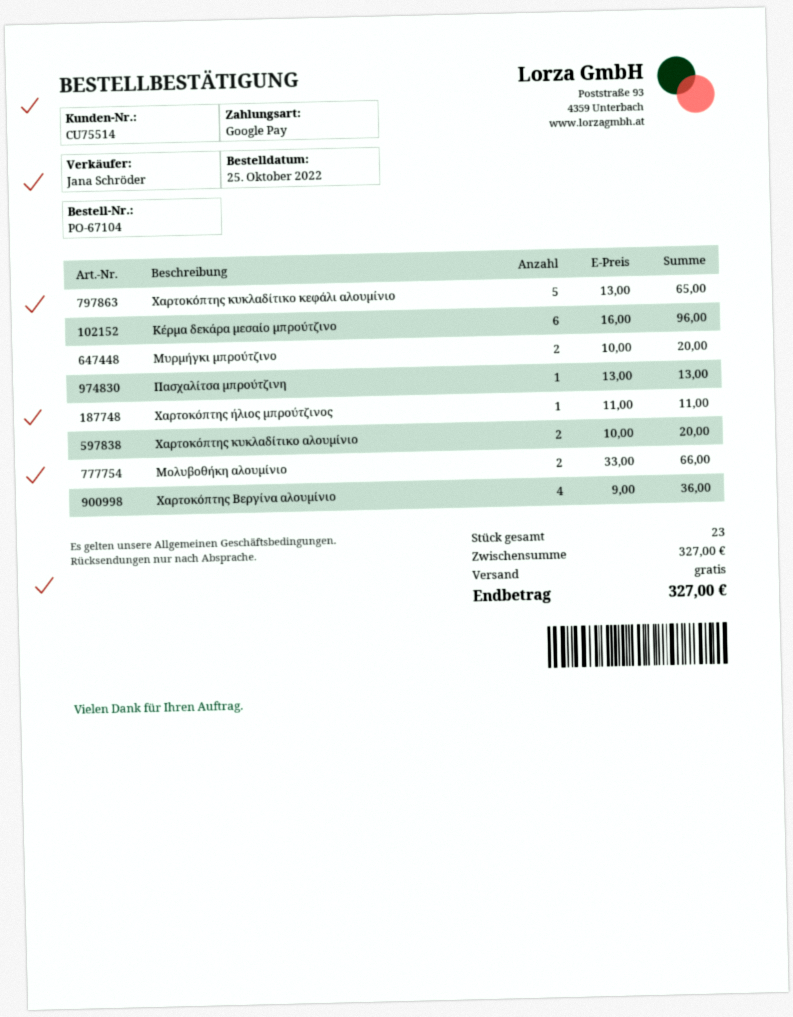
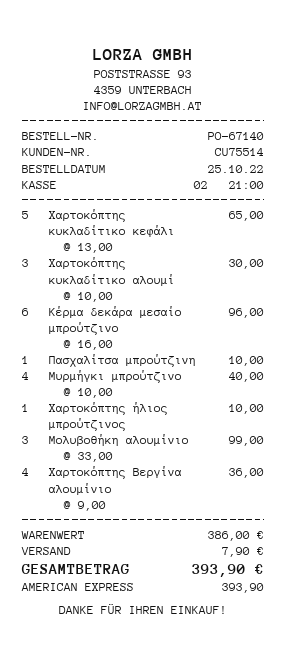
order number: PO-67104 -> PO-67140
payment method: Google Pay -> American Express
Μυρμήγκι μπρούτζινο: 2 x 10.00 = 20.00 -> 4 x 10.00 = 40.00
Πασχαλίτσα μπρούτζινη: 1 x 13.00 = 13.00 -> 1 x 10.00 = 10.00
Χαρτοκόπτης ήλιος μπρούτζινος: 1 x 11.00 = 11.00 -> 1 x 10.00 = 10.00
Χαρτοκόπτης κυκλαδίτικο αλουμίνιο: 2 x 10.00 = 20.00 -> 3 x 10.00 = 30.00
Μολυβοθήκη αλουμίνιο: 2 x 33.00 = 66.00 -> 3 x 33.00 = 99.00
subtotal: 327.00 -> 386.00
shipping: 0.00 -> 7.90
total: 327.00 -> 393.90

